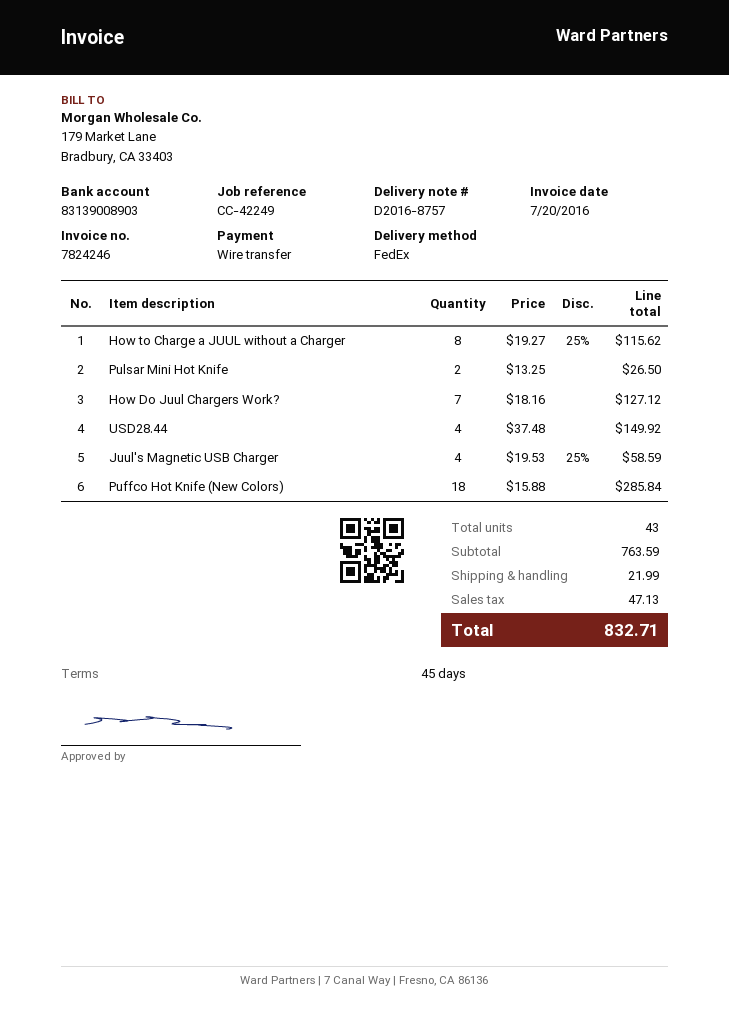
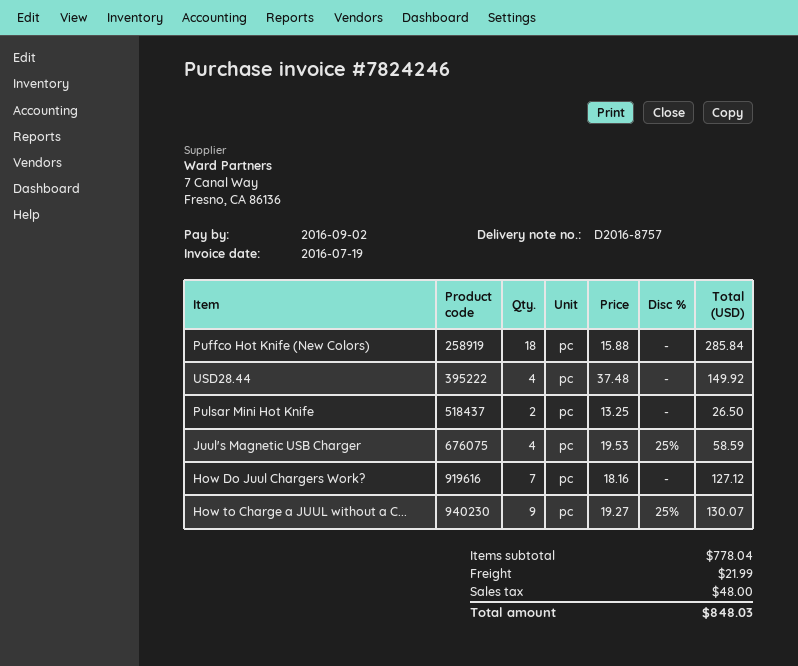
invoice date: 2016-07-20 -> 2016-07-19
How to Charge a JUUL without a Charger: 8 x 19.27 - 25% = 115.62 -> 9 x 19.27 - 25% = 130.07
subtotal: 763.59 -> 778.04
tax: 47.13 -> 48.00
total: 832.71 -> 848.03

